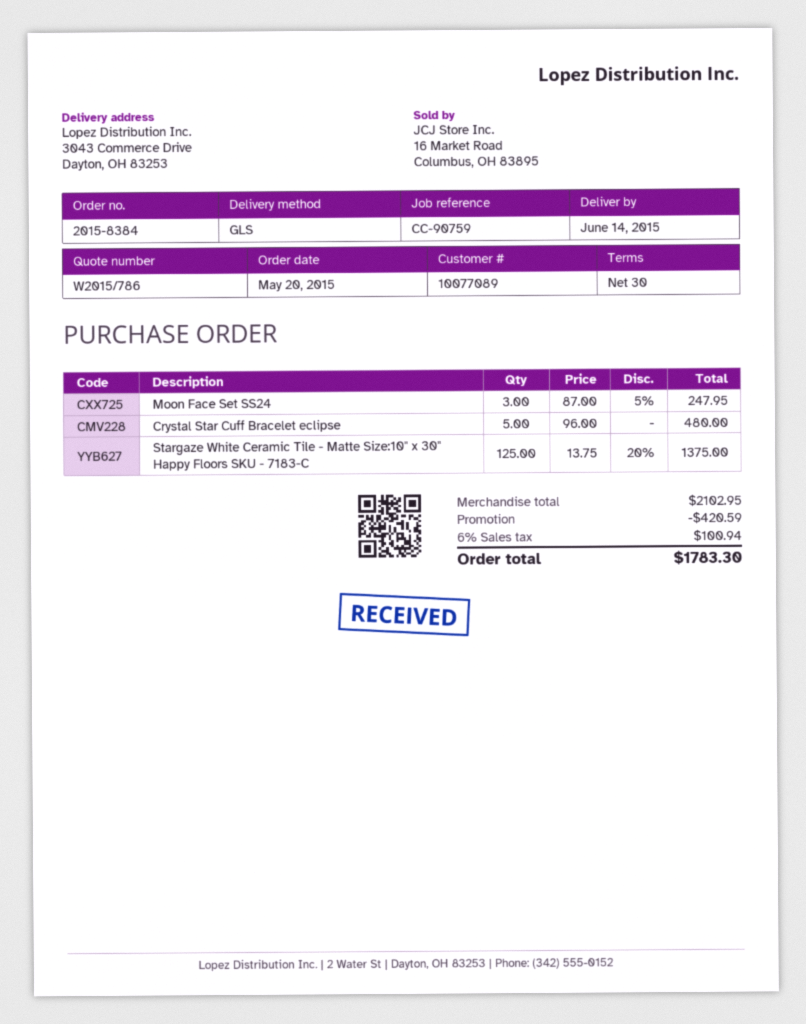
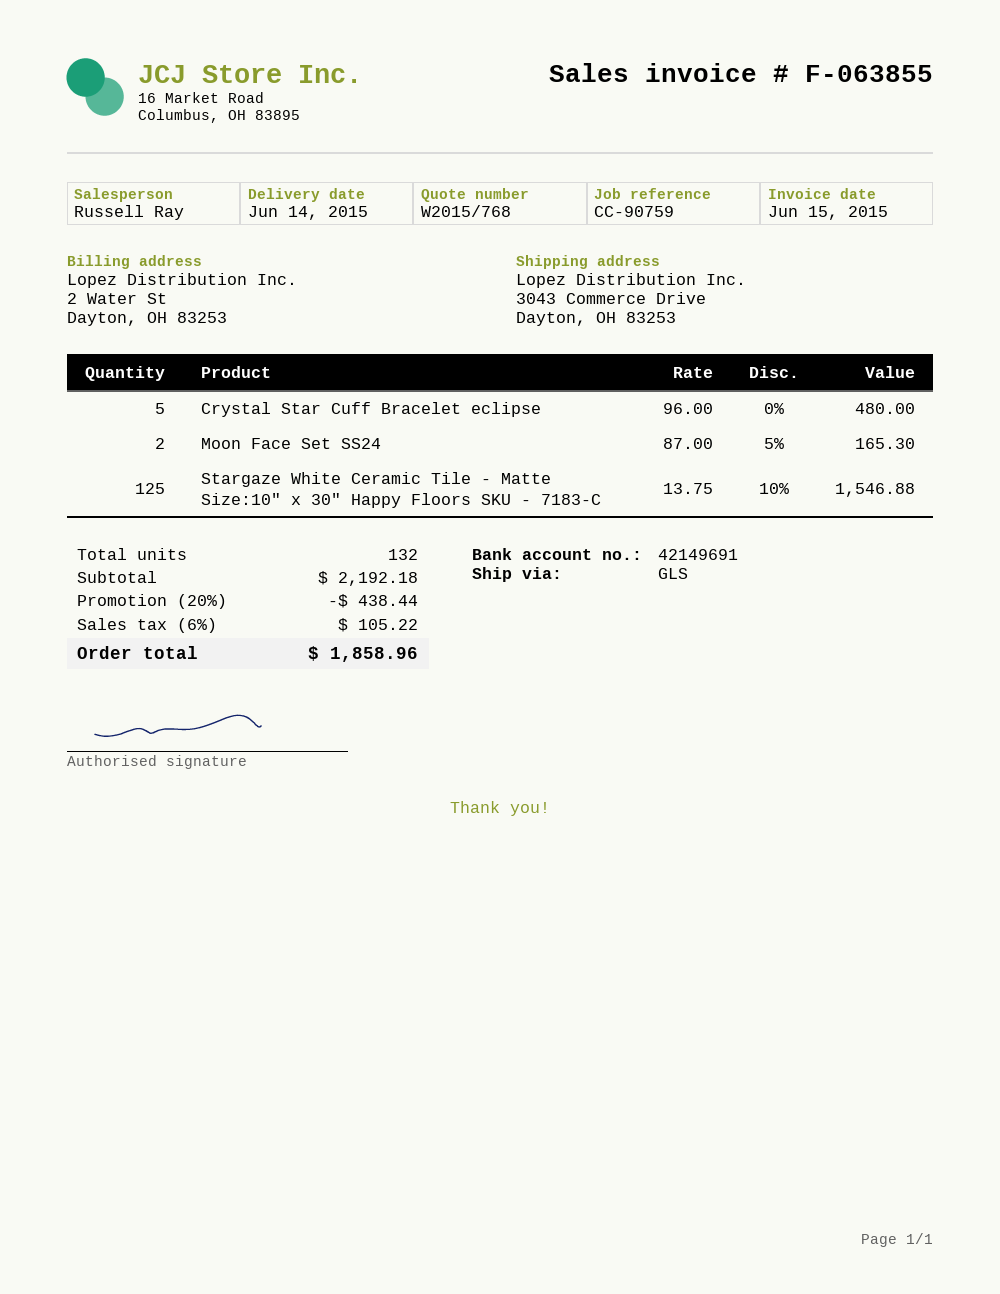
quote number: W2015/786 -> W2015/768
Moon Face Set SS24: 3 x 87.00 - 5% = 247.95 -> 2 x 87.00 - 5% = 165.30
Stargaze White Ceramic Tile - Matte Size:10" x 30" Happy Floors SKU - 7183-C: 125 x 13.75 - 20% = 1375.00 -> 125 x 13.75 - 10% = 1546.88
subtotal: 2102.95 -> 2192.18
discount: 420.59 -> 438.44
tax: 6% = 100.94 -> 6% = 105.22
total: 1783.30 -> 1858.96

